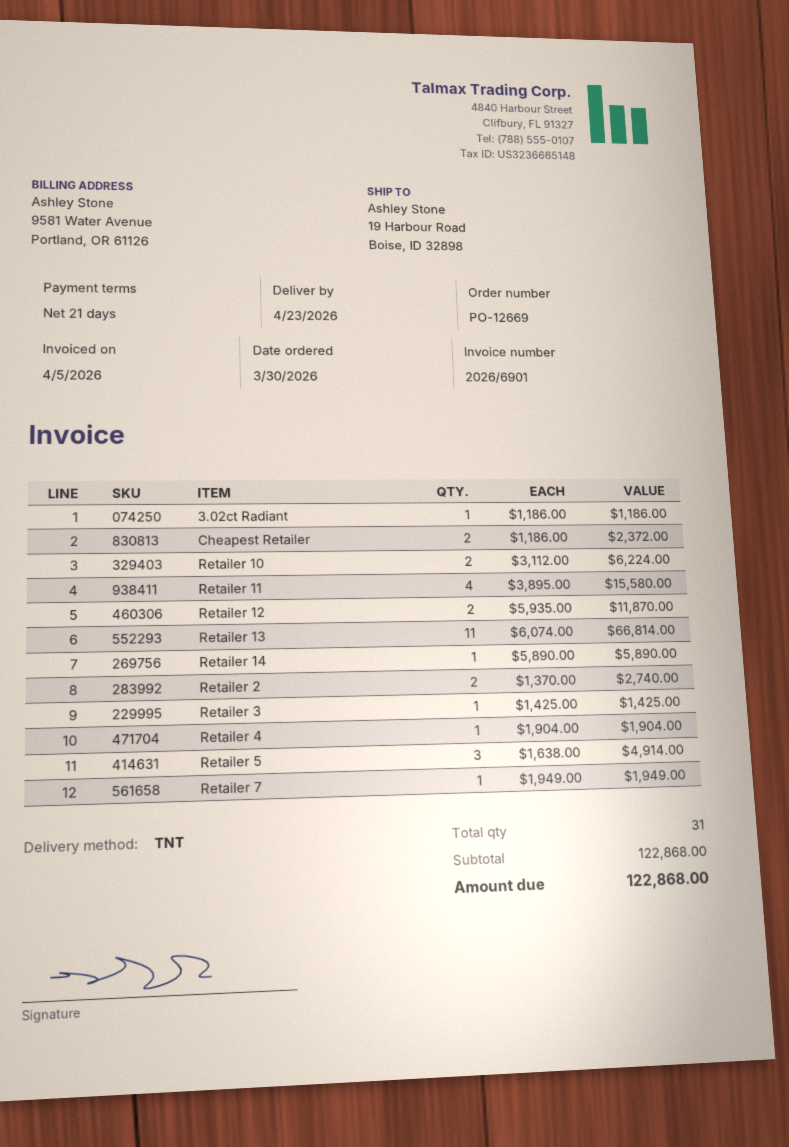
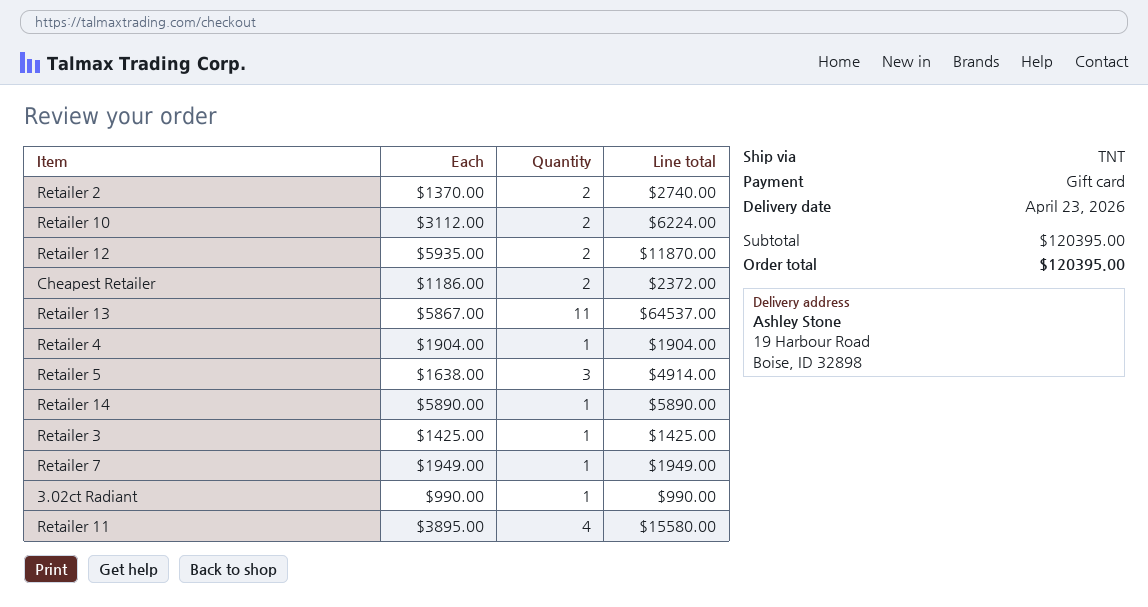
3.02ct Radiant: 1 x 1186.00 = 1186.00 -> 1 x 990.00 = 990.00
Retailer 13: 11 x 6074.00 = 66814.00 -> 11 x 5867.00 = 64537.00
subtotal: 122868.00 -> 120395.00
total: 122868.00 -> 120395.00

